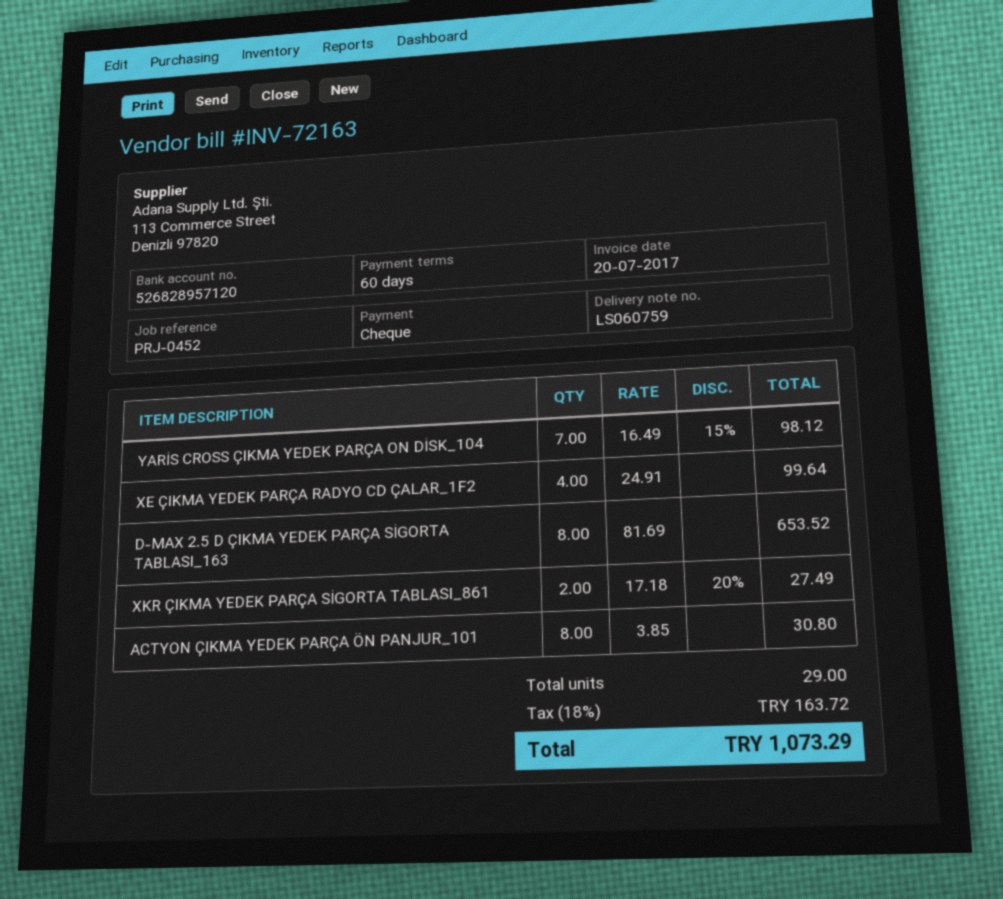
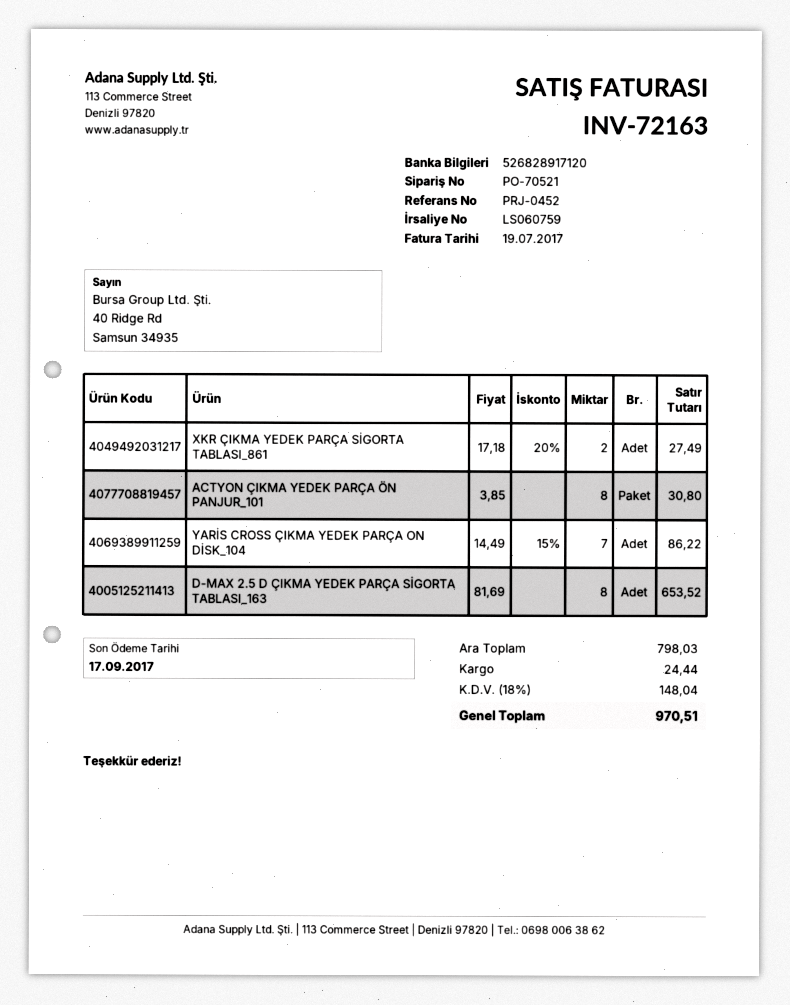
invoice date: 2017-07-20 -> 2017-07-19
bank account: 526828957120 -> 526828917120
YARİS CROSS ÇIKMA YEDEK PARÇA ON DİSK_104: 7 x 16.49 - 15% = 98.12 -> 7 x 14.49 - 15% = 86.22
XE ÇIKMA YEDEK PARÇA RADYO CD ÇALAR_1F2: 4 x 24.91 = 99.64 -> none
shipping: none -> 24.44
tax: 18% = 163.72 -> 18% = 148.04
total: 1073.29 -> 970.51

